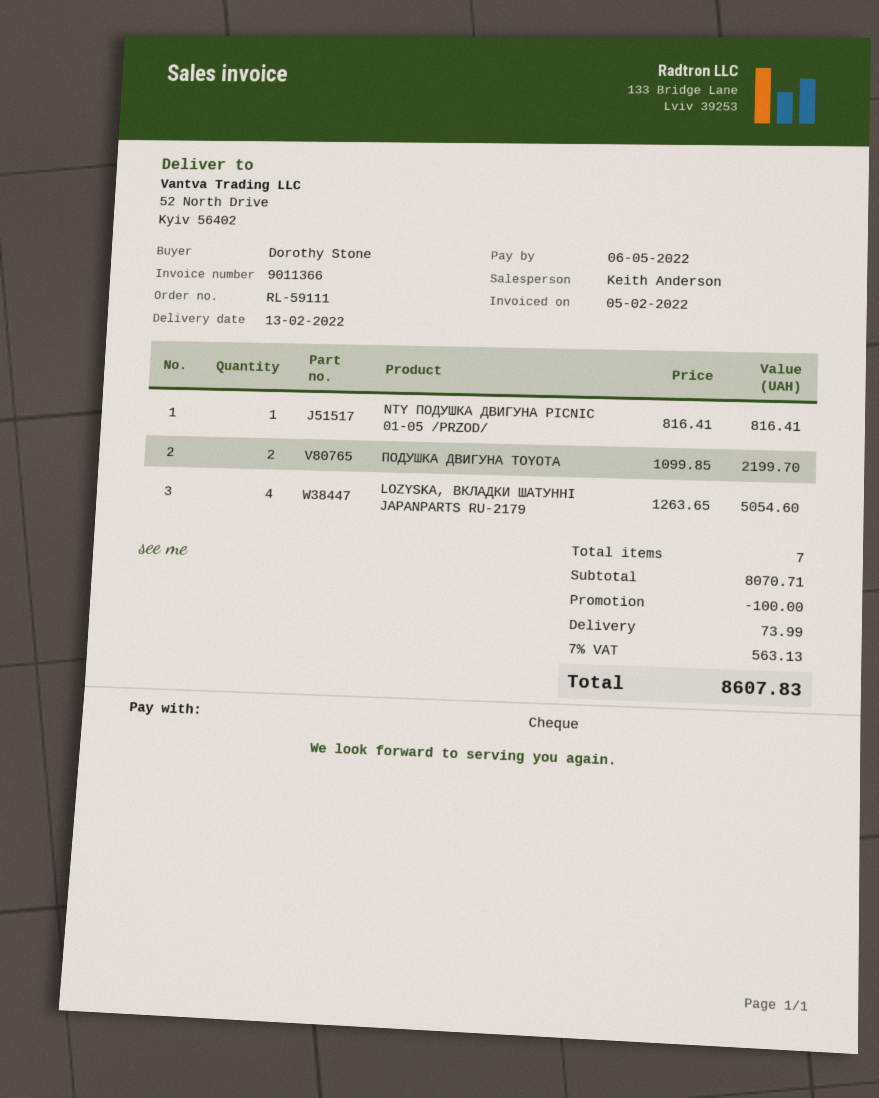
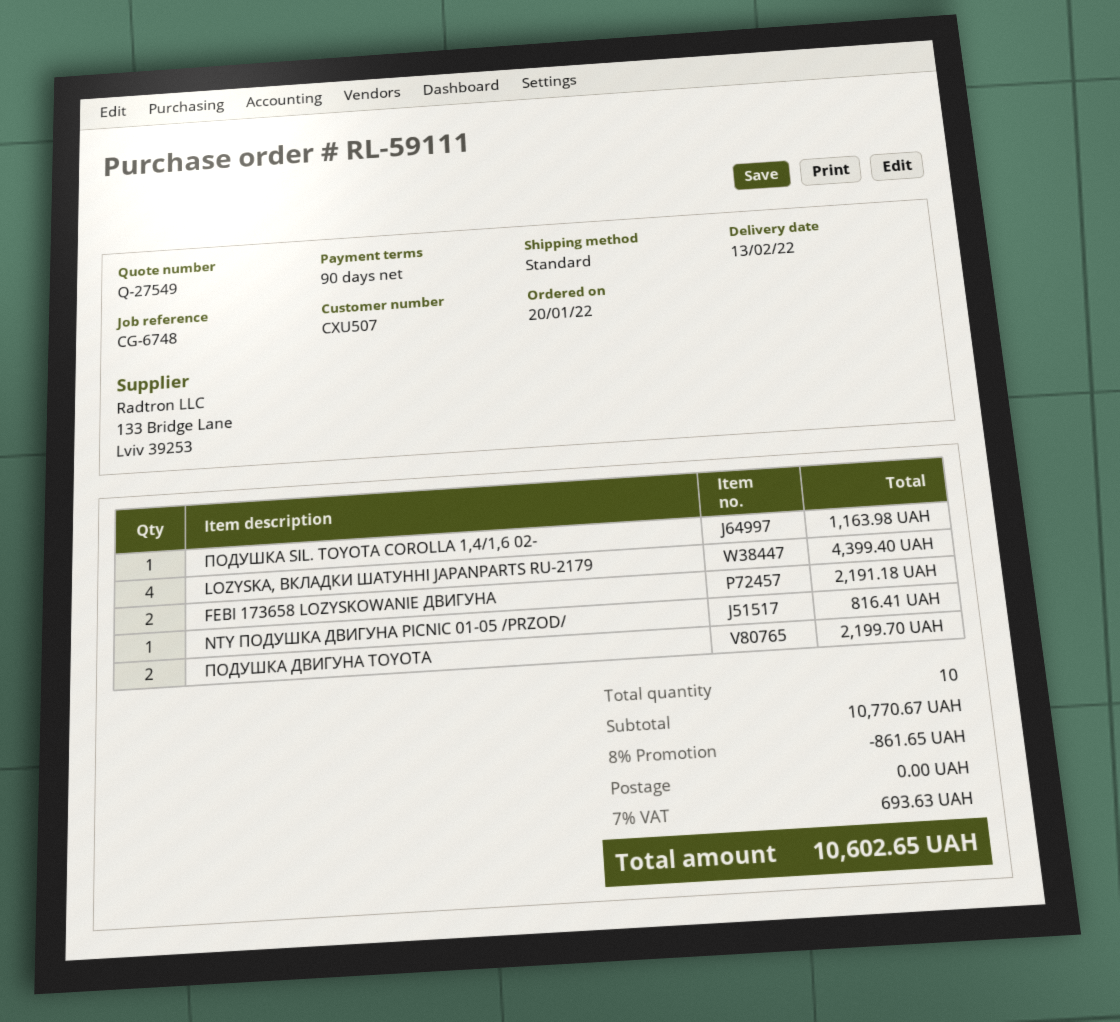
LOZYSKA, ВКЛАДКИ ШАТУННІ JAPANPARTS RU-2179: 4 for 5054.60 -> 4 for 4399.40
ПОДУШКА SIL. TOYOTA COROLLA 1,4/1,6 02-: none -> 1 for 1163.98
FEBI 173658 LOZYSKOWANIE ДВИГУНА: none -> 2 for 2191.18
total quantity: 7 -> 10
subtotal: 8070.71 -> 10770.67
discount: 100.00 -> 861.65
shipping: 73.99 -> 0.00
tax: 7% = 563.13 -> 7% = 693.63
total: 8607.83 -> 10602.65

